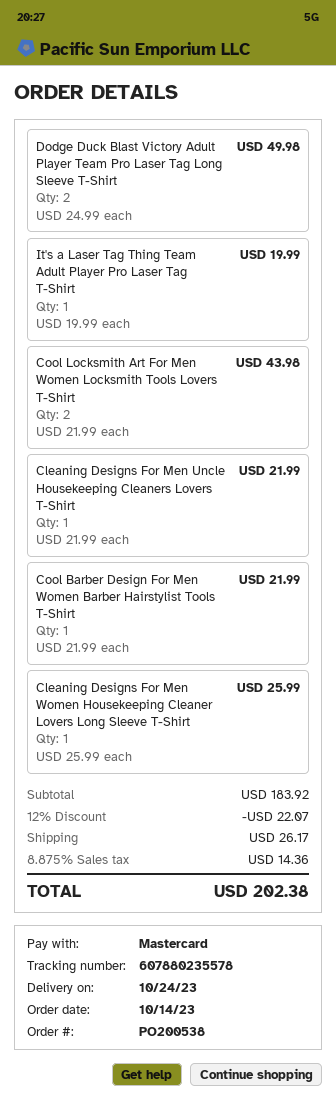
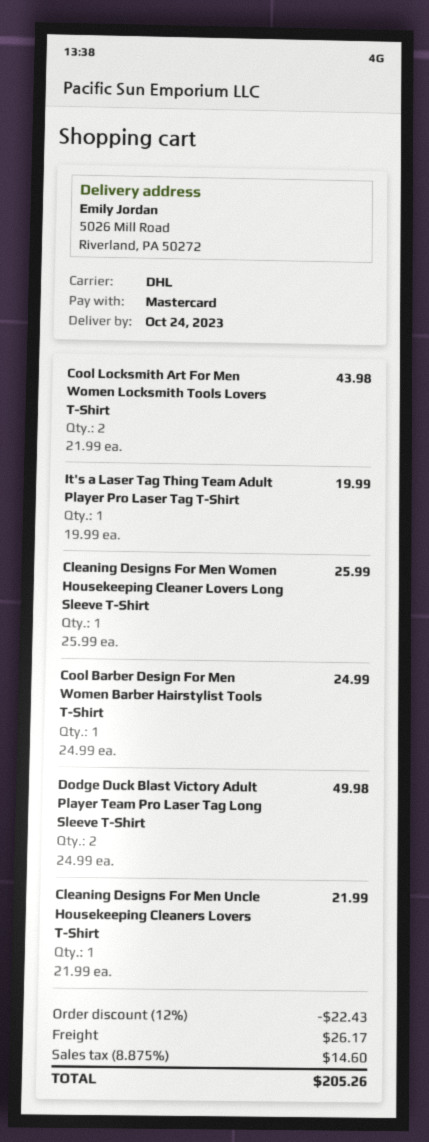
Cool Barber Design For Men Women Barber Hairstylist Tools T-Shirt: 1 x 21.99 = 21.99 -> 1 x 24.99 = 24.99
discount: 12% = 22.07 -> 12% = 22.43
tax: 8.875% = 14.36 -> 8.875% = 14.60
total: 202.38 -> 205.26

